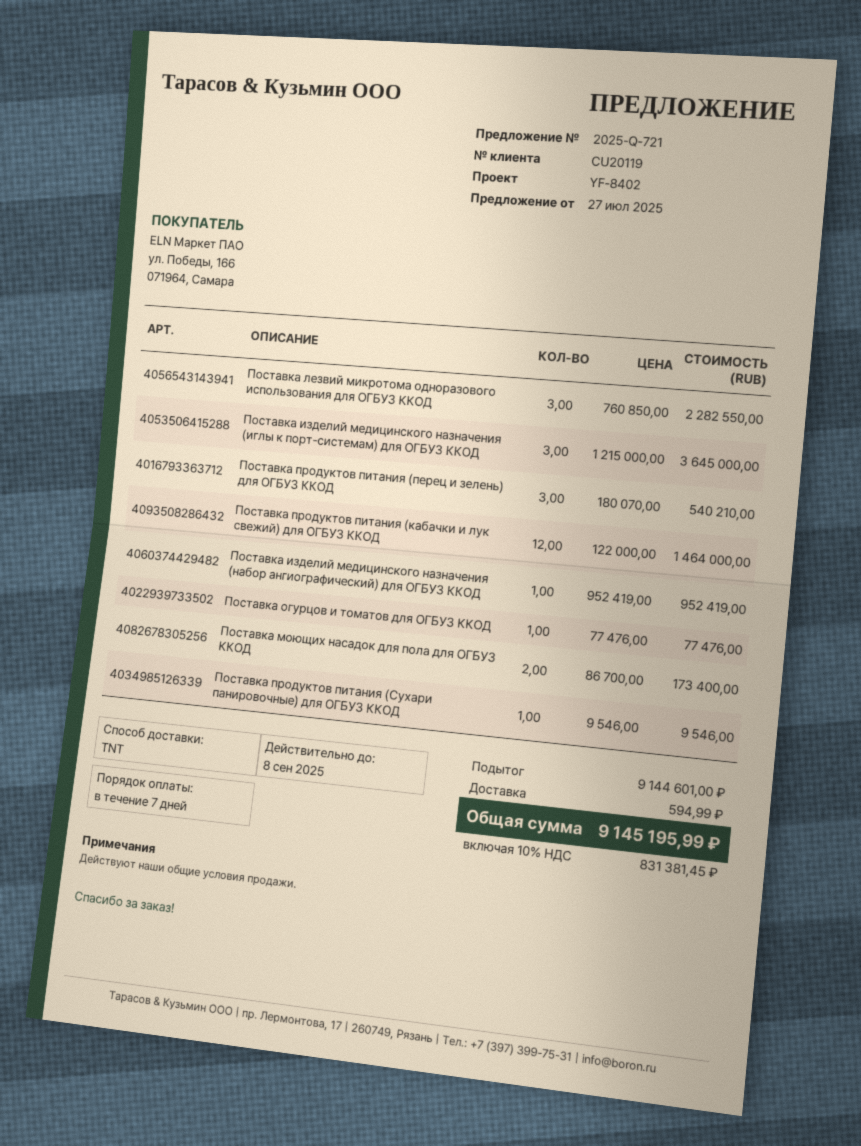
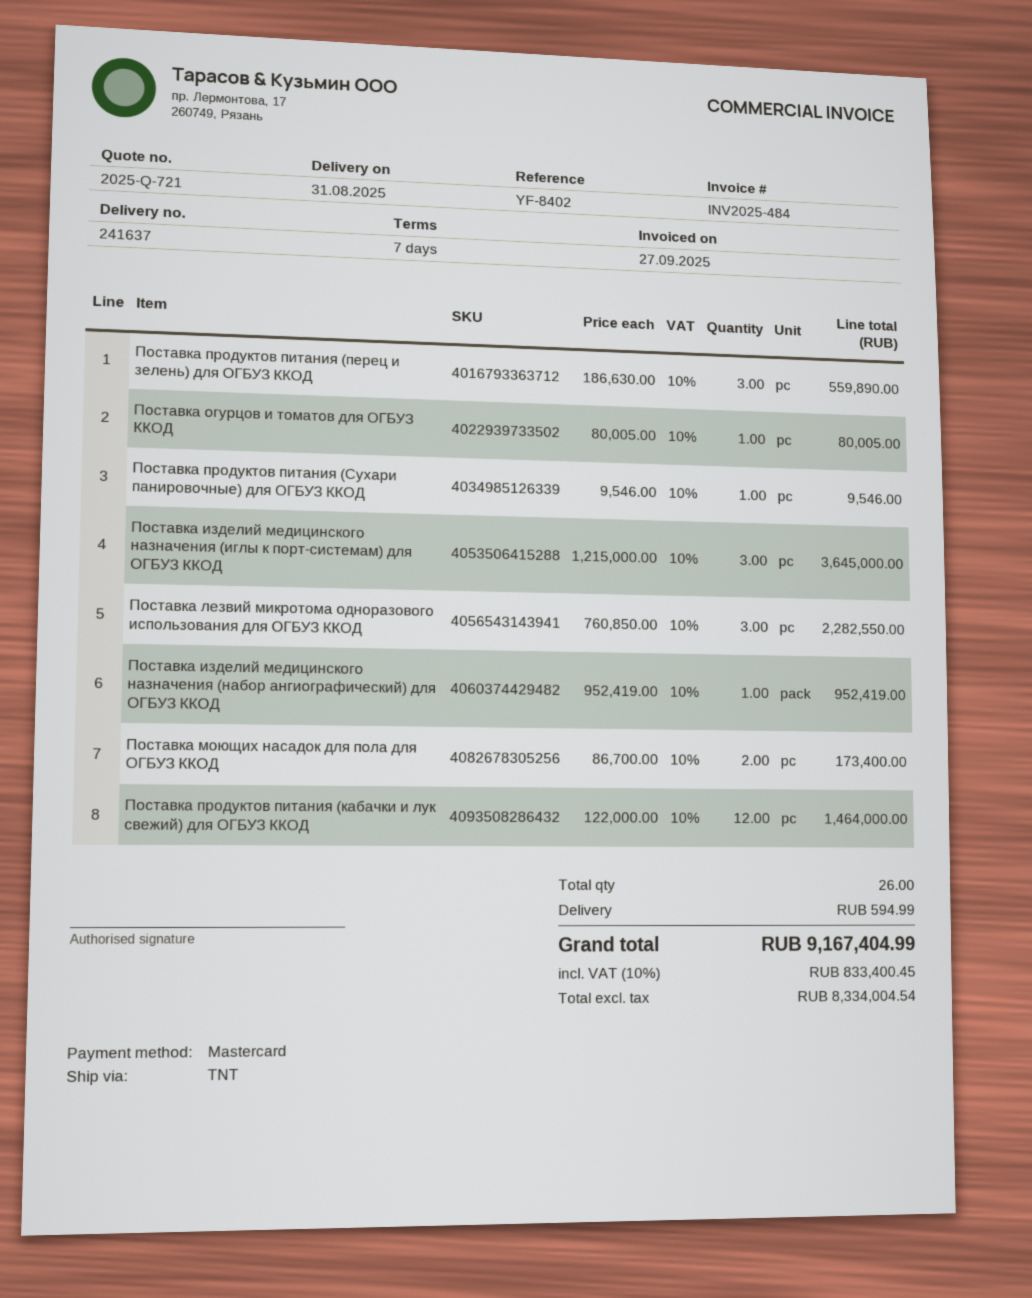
Поставка продуктов питания (перец и зелень) для ОГБУЗ ККОД: 3 x 180070.00 = 540210.00 -> 3 x 186630.00 = 559890.00
Поставка огурцов и томатов для ОГБУЗ ККОД: 1 x 77476.00 = 77476.00 -> 1 x 80005.00 = 80005.00
tax: 10% = 831381.45 -> 10% = 833400.45
total: 9145195.99 -> 9167404.99

